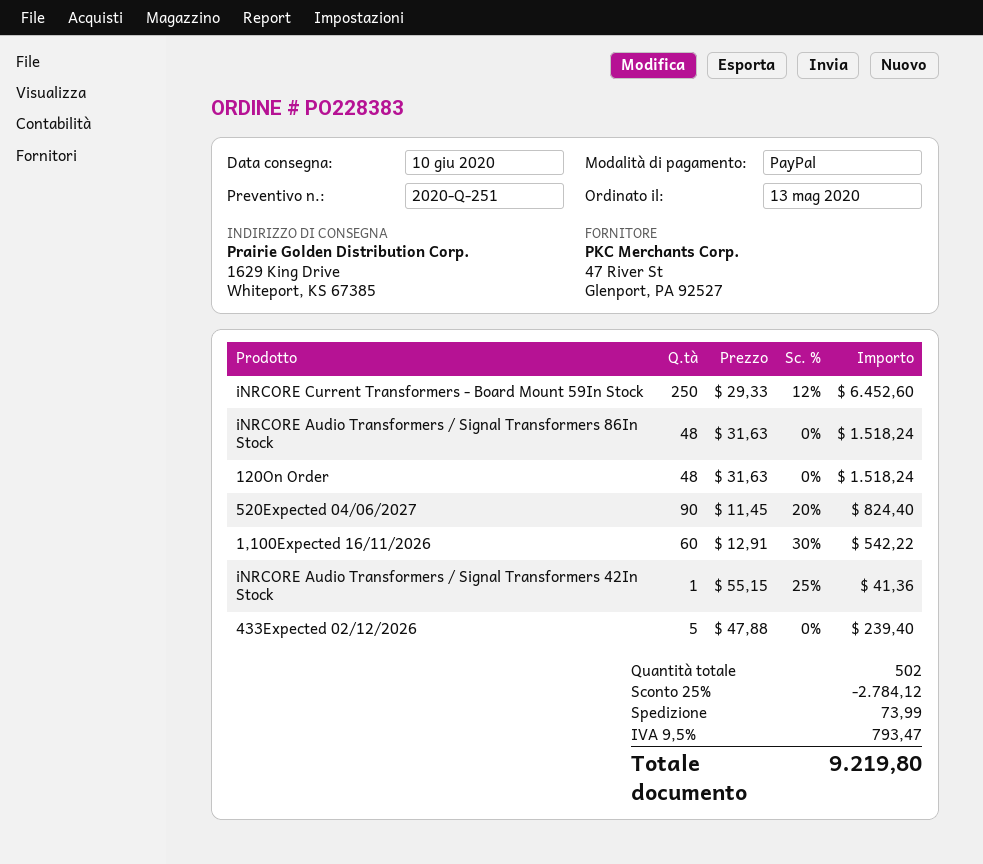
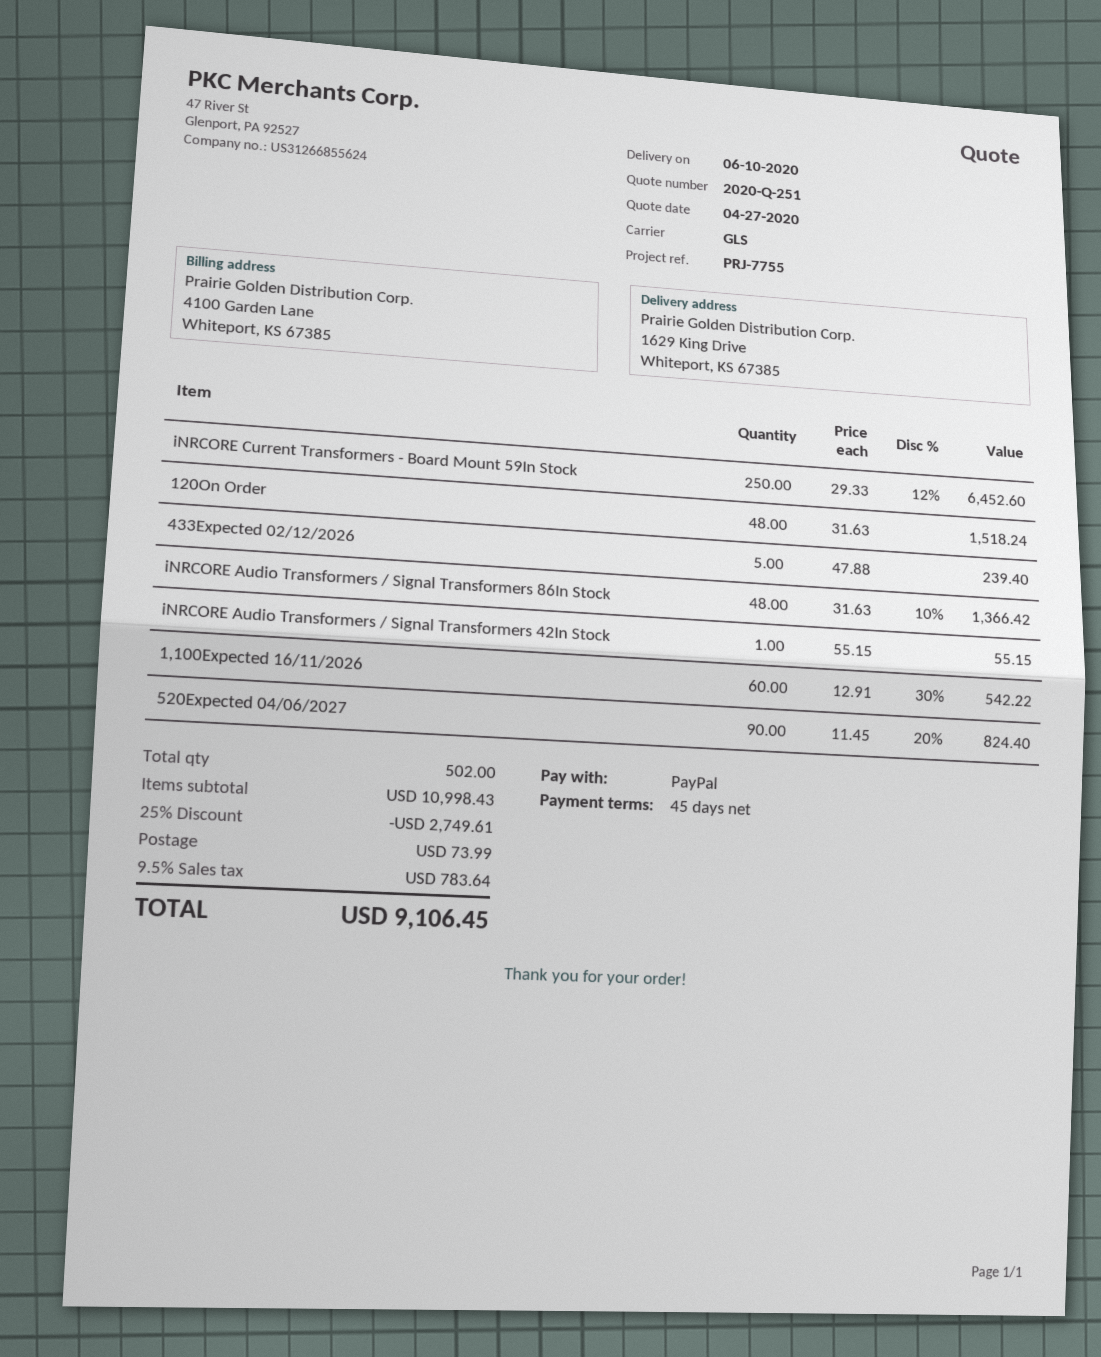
iNRCORE Audio Transformers / Signal Transformers 86In Stock: 48 x 31.63 = 1518.24 -> 48 x 31.63 - 10% = 1366.42
iNRCORE Audio Transformers / Signal Transformers 42In Stock: 1 x 55.15 - 25% = 41.36 -> 1 x 55.15 = 55.15
discount: 25% = 2784.12 -> 25% = 2749.61
tax: 9.5% = 793.47 -> 9.5% = 783.64
total: 9219.80 -> 9106.45

